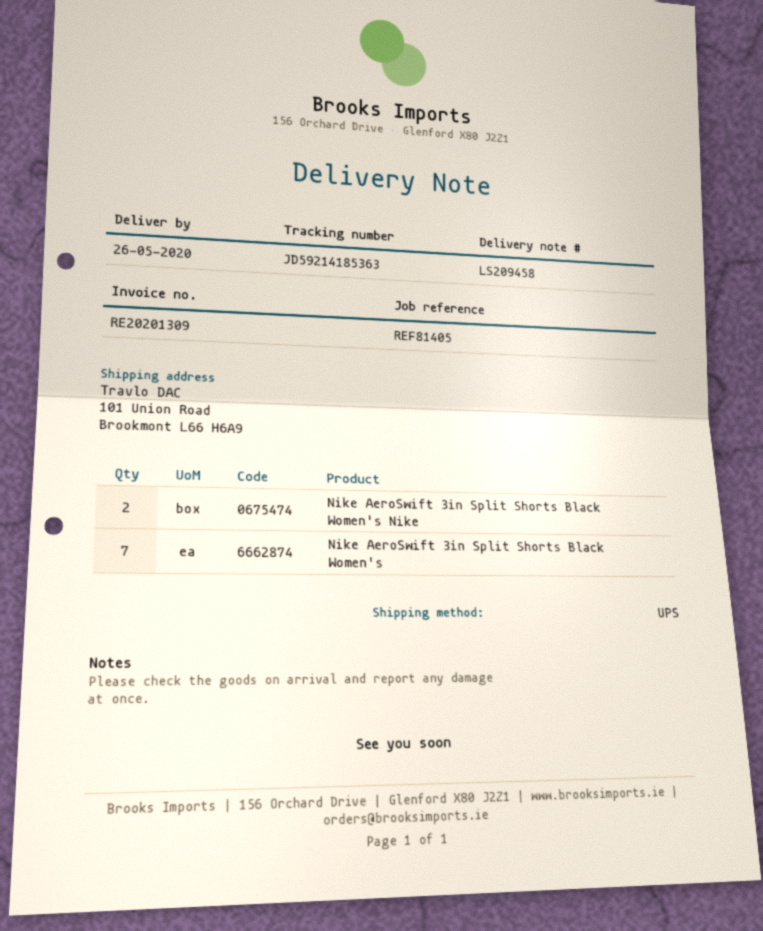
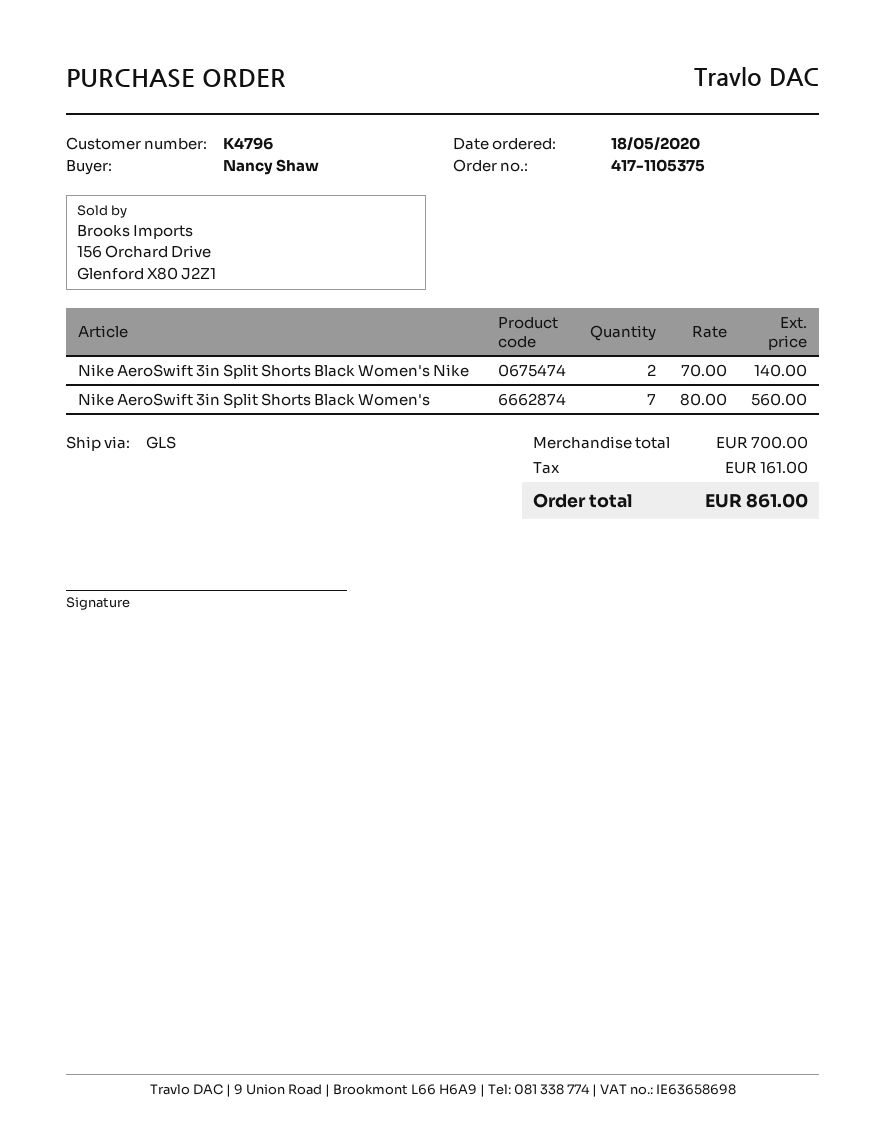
shipping method: UPS -> GLS

